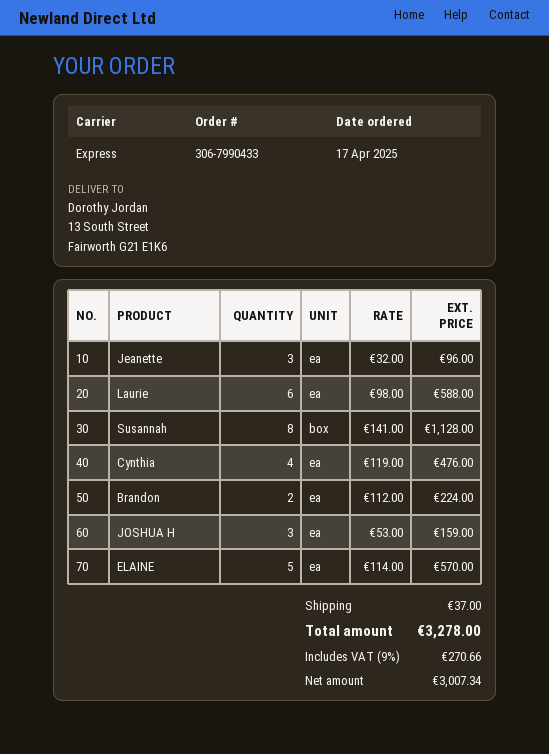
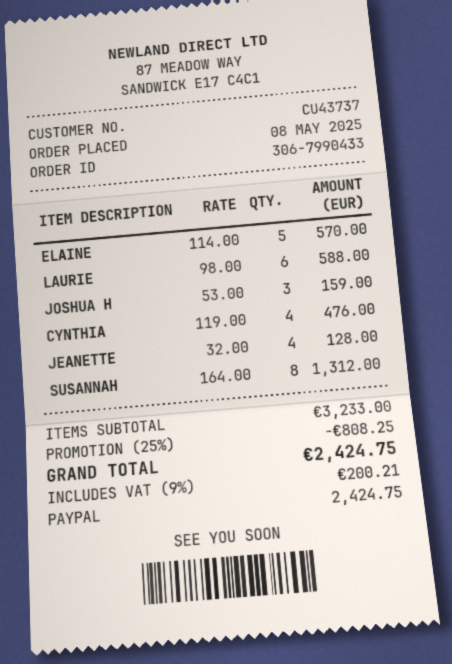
order date: 2025-04-17 -> 2025-05-08
Jeanette: 3 x 32.00 = 96.00 -> 4 x 32.00 = 128.00
Susannah: 8 x 141.00 = 1128.00 -> 8 x 164.00 = 1312.00
Brandon: 2 x 112.00 = 224.00 -> none
discount: none -> 25% = 808.25
shipping: 37.00 -> none
tax: 9% = 270.66 -> 9% = 200.21
total: 3278.00 -> 2424.75

